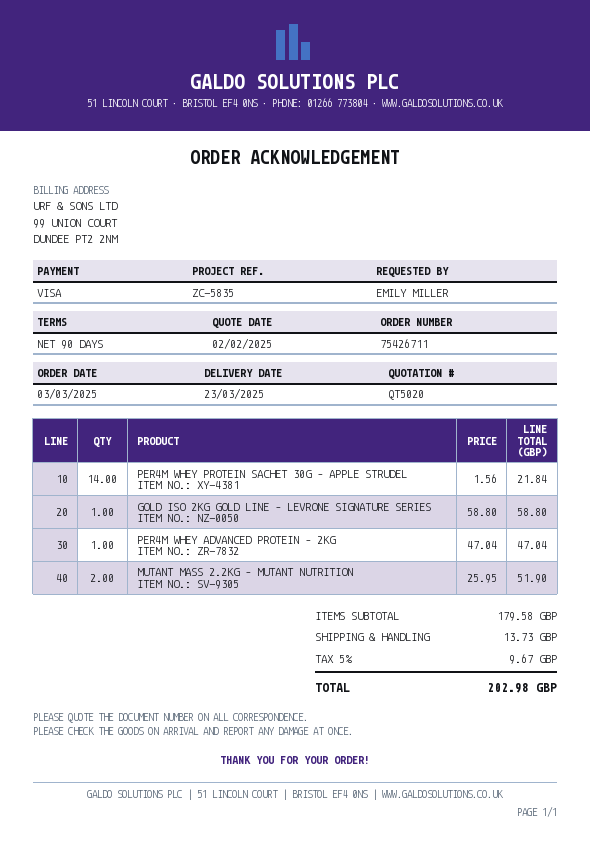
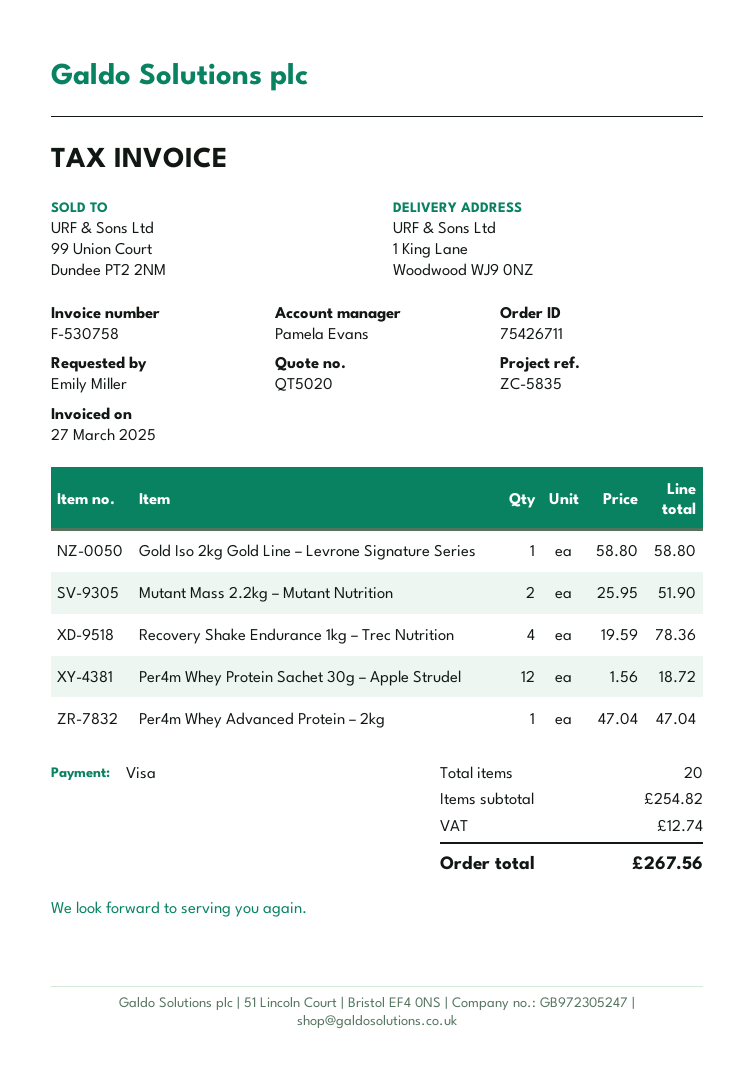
PER4M WHEY PROTEIN SACHET 30G – APPLE STRUDEL: 14 x 1.56 = 21.84 -> 12 x 1.56 = 18.72
Recovery Shake Endurance 1kg – Trec Nutrition: none -> 4 x 19.59 = 78.36
subtotal: 179.58 -> 254.82
shipping: 13.73 -> none
tax: 9.67 -> 12.74
total: 202.98 -> 267.56

